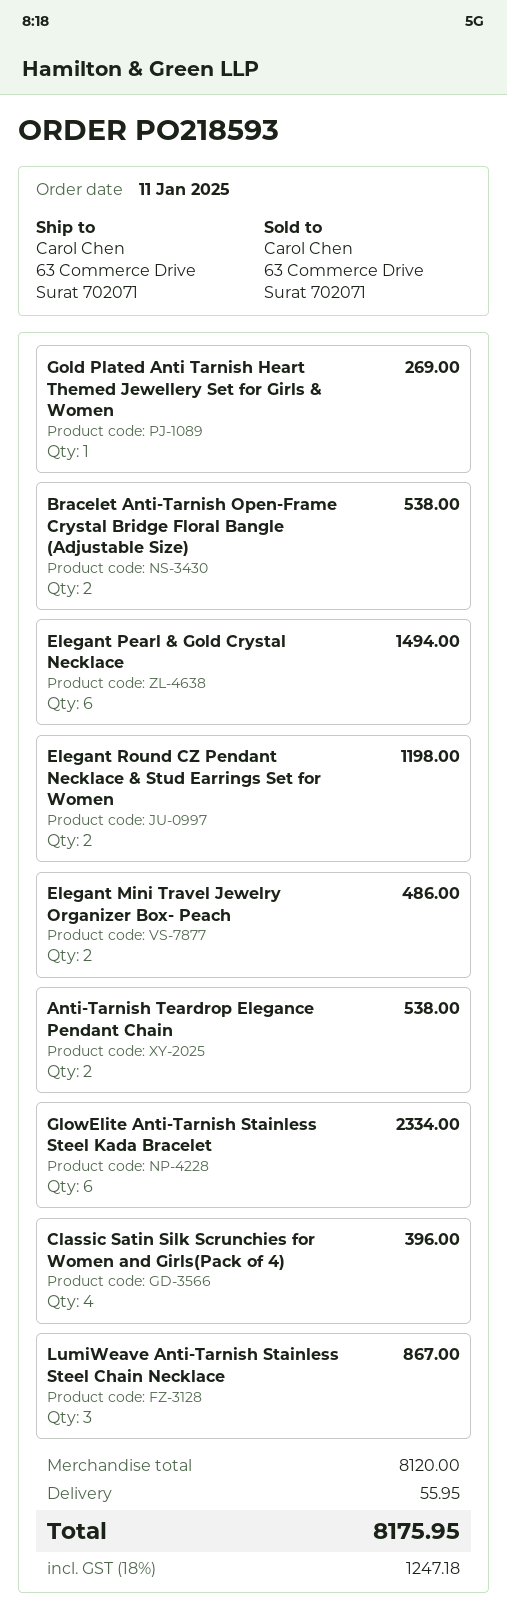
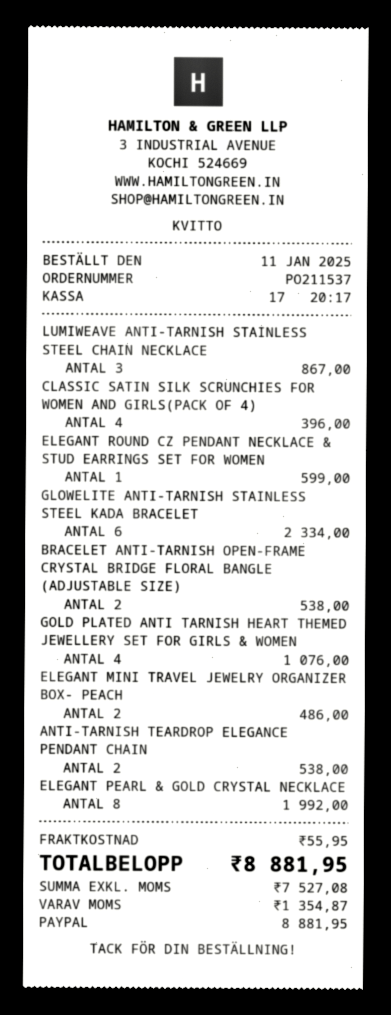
order number: PO218593 -> PO211537
Gold Plated Anti Tarnish Heart Themed Jewellery Set for Girls & Women: 1 for 269.00 -> 4 for 1076.00
Elegant Pearl & Gold Crystal Necklace: 6 for 1494.00 -> 8 for 1992.00
Elegant Round CZ Pendant Necklace & Stud Earrings Set for Women: 2 for 1198.00 -> 1 for 599.00
tax: 1247.18 -> 1354.87
total: 8175.95 -> 8881.95

